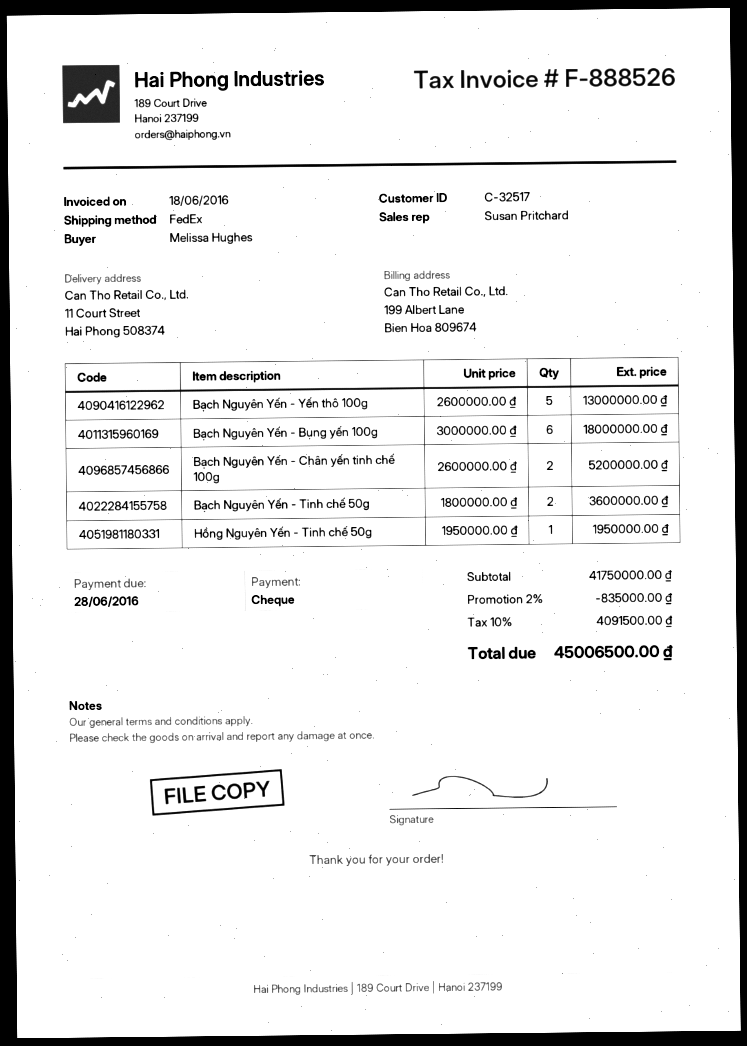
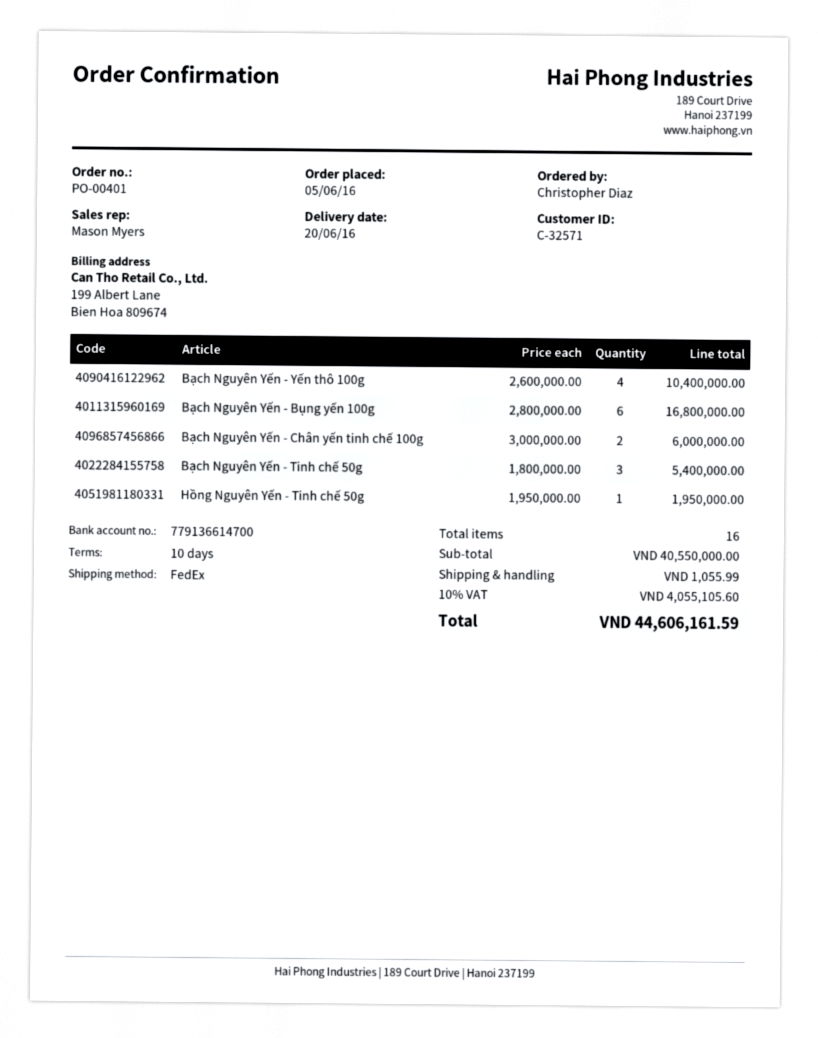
customer number: C-32517 -> C-32571
ordered by: Melissa Hughes -> Christopher Diaz
sales rep: Susan Pritchard -> Mason Myers
Bạch Nguyên Yến - Yến thô 100g: 5 x 2600000.00 = 13000000.00 -> 4 x 2600000.00 = 10400000.00
Bạch Nguyên Yến - Bụng yến 100g: 6 x 3000000.00 = 18000000.00 -> 6 x 2800000.00 = 16800000.00
Bạch Nguyên Yến - Chân yến tinh chế 100g: 2 x 2600000.00 = 5200000.00 -> 2 x 3000000.00 = 6000000.00
Bạch Nguyên Yến - Tinh chế 50g: 2 x 1800000.00 = 3600000.00 -> 3 x 1800000.00 = 5400000.00
subtotal: 41750000.00 -> 40550000.00
discount: 2% = 835000.00 -> none
shipping: none -> 1055.99
tax: 10% = 4091500.00 -> 10% = 4055105.60
total: 45006500.00 -> 44606161.59

